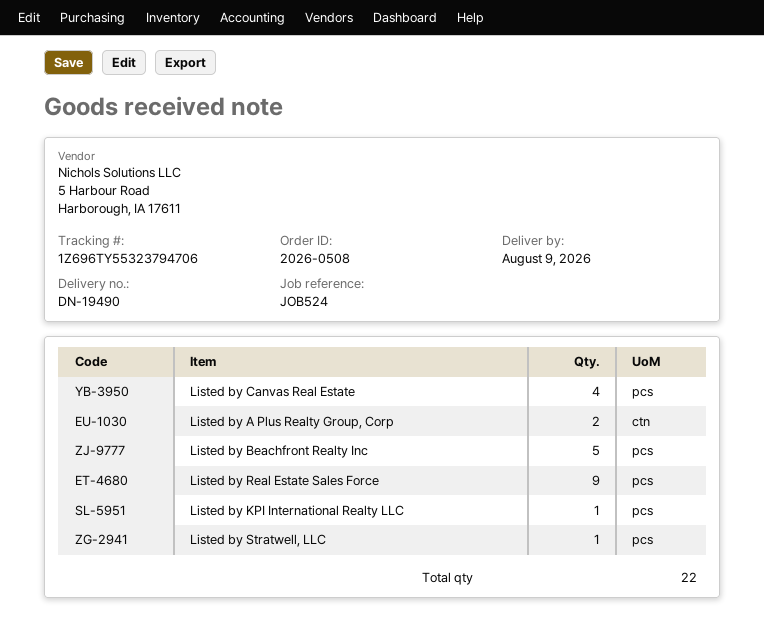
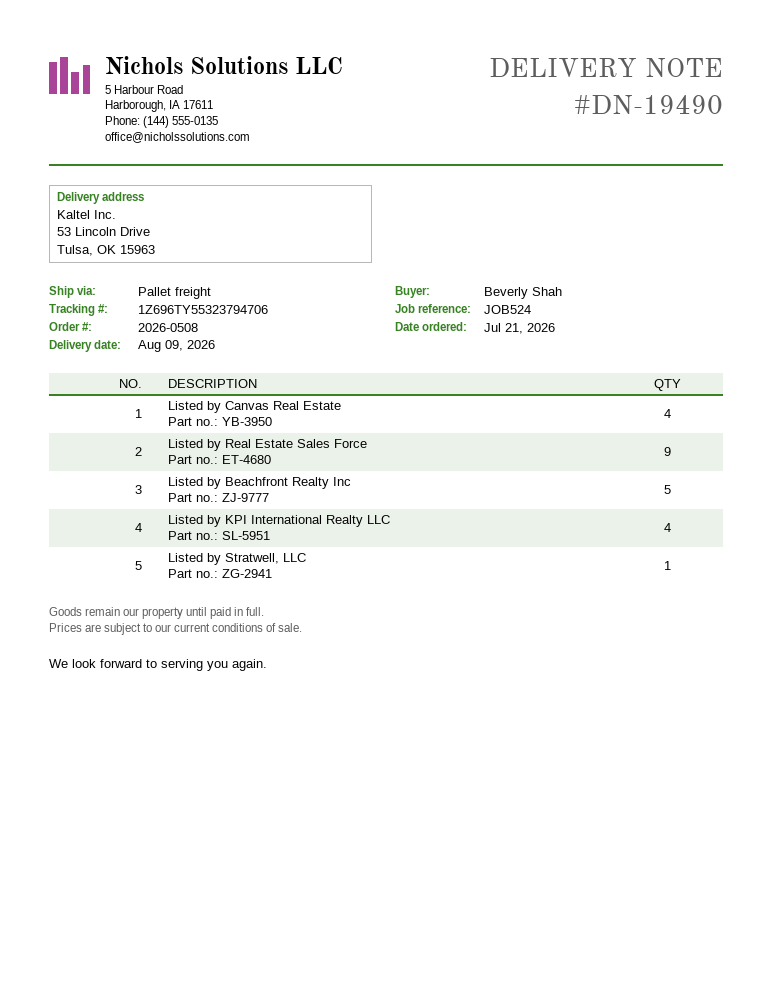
Listed by A Plus Realty Group, Corp: 2 -> none
Listed by KPI International Realty LLC: 1 -> 4

